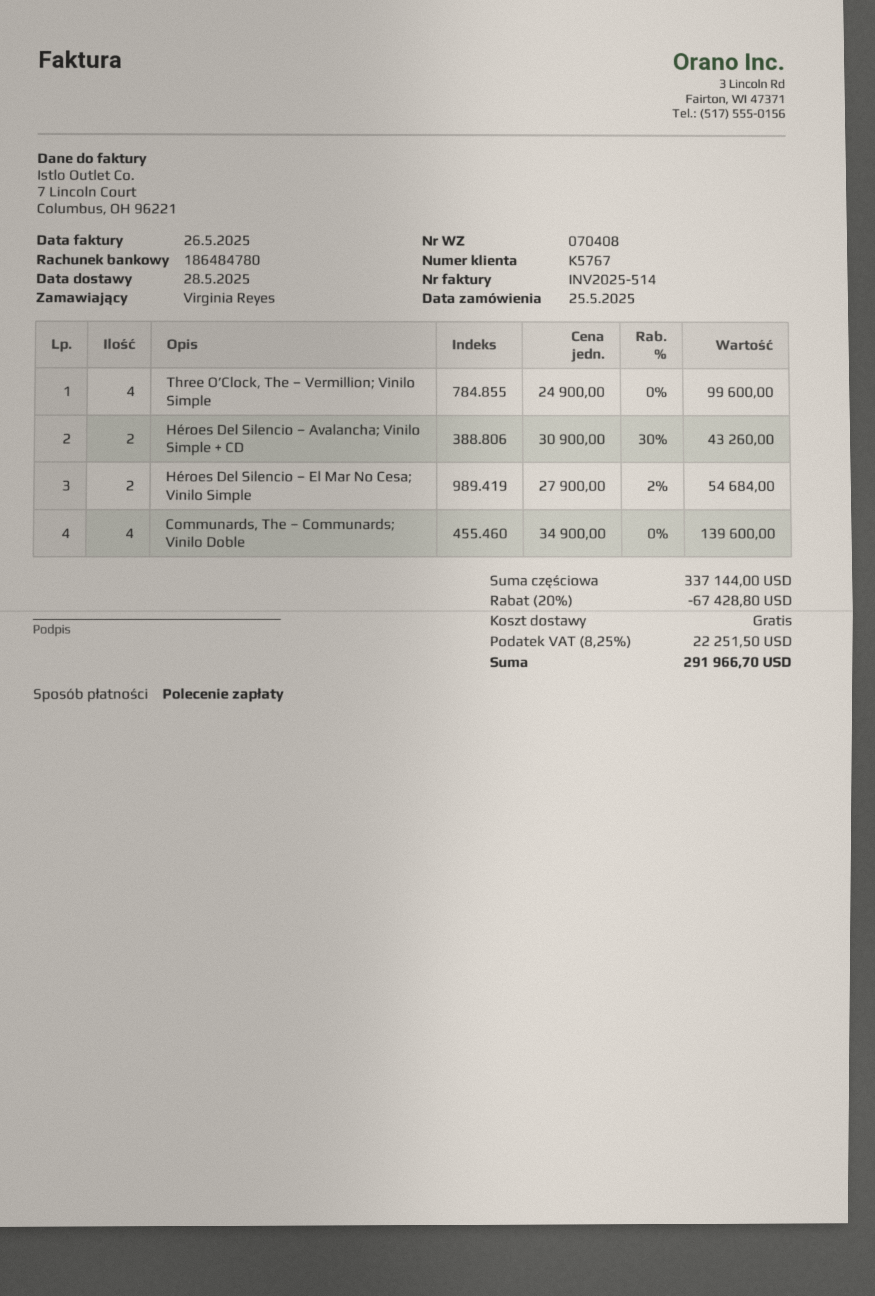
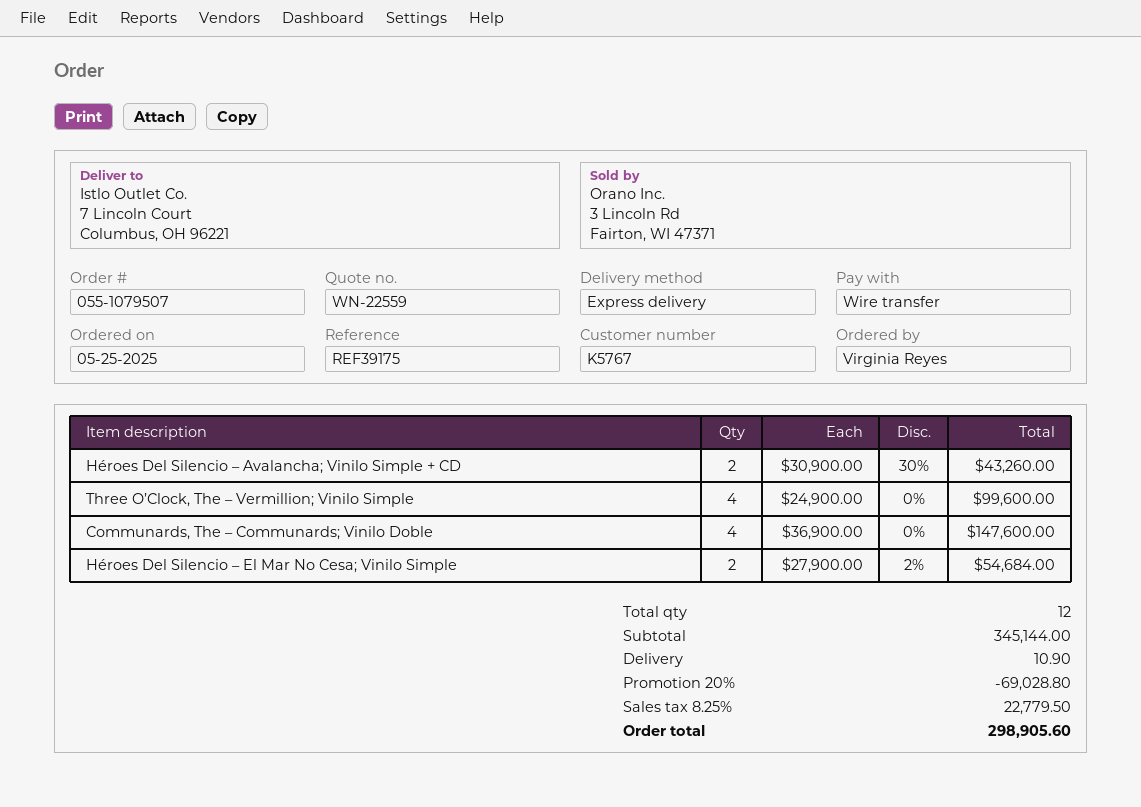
payment method: direct debit -> bank transfer
Communards, The – Communards; Vinilo Doble: 4 x 34900.00 = 139600.00 -> 4 x 36900.00 = 147600.00
subtotal: 337144.00 -> 345144.00
discount: 20% = 67428.80 -> 20% = 69028.80
shipping: 0.00 -> 10.90
tax: 8.25% = 22251.50 -> 8.25% = 22779.50
total: 291966.70 -> 298905.60

